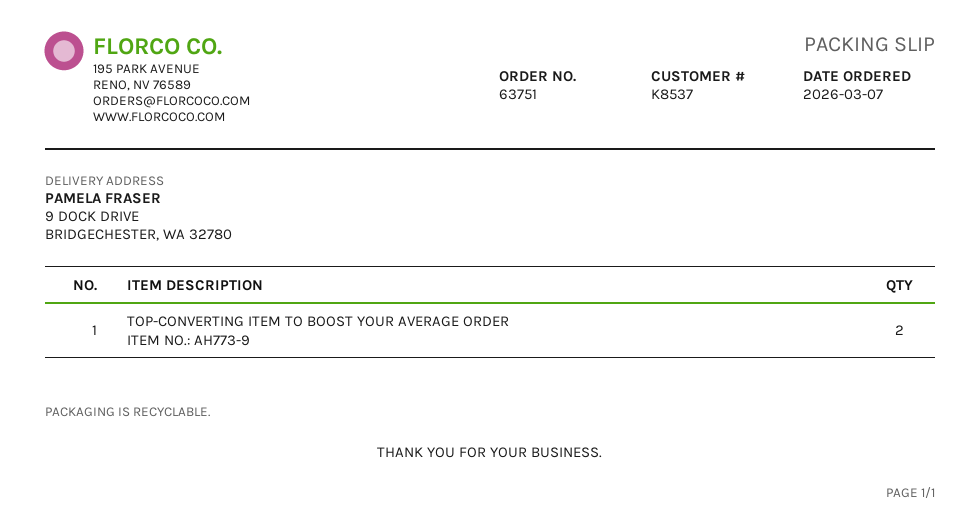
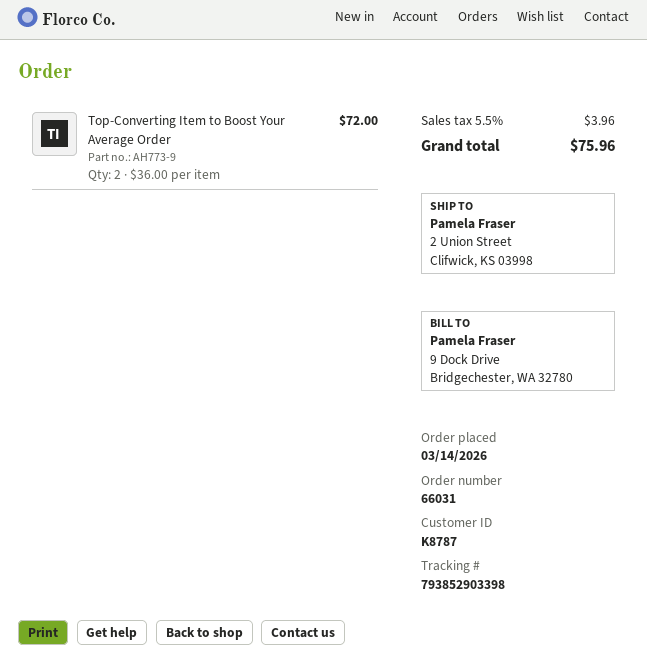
order number: 63751 -> 66031
order date: 2026-03-07 -> 2026-03-14
customer number: K8537 -> K8787
ship to: 9 DOCK DRIVE, BRIDGECHESTER, WA 32780 -> 2 Union Street, Clifwick, KS 03998

